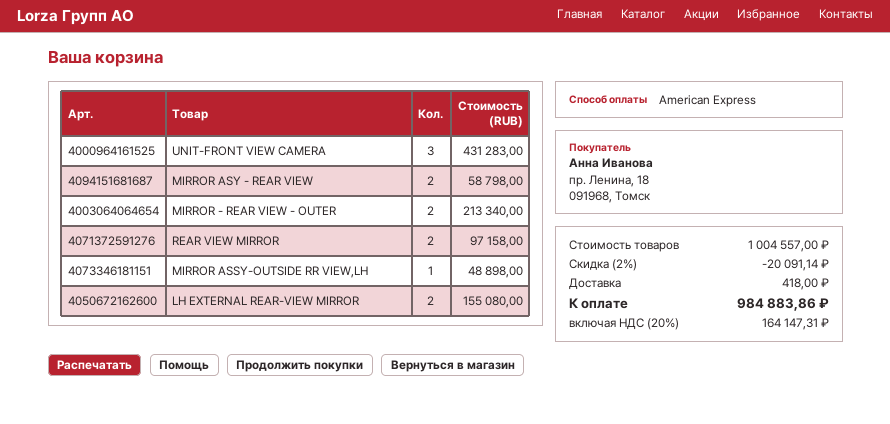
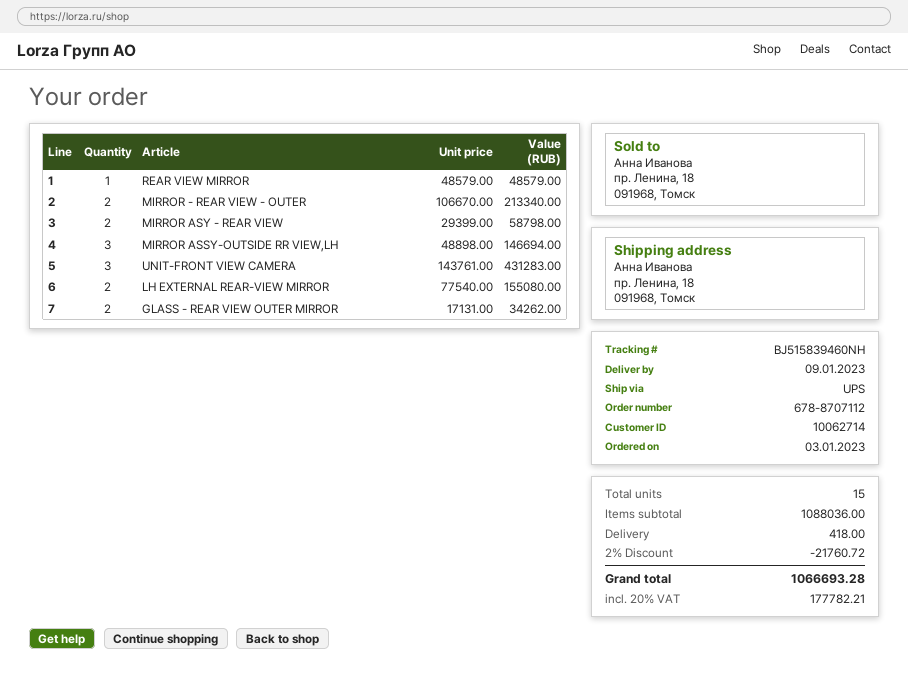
REAR VIEW MIRROR: 2 for 97158.00 -> 1 for 48579.00
MIRROR ASSY-OUTSIDE RR VIEW,LH: 1 for 48898.00 -> 3 for 146694.00
GLASS - REAR VIEW OUTER MIRROR: none -> 2 for 34262.00
subtotal: 1004557.00 -> 1088036.00
discount: 2% = 20091.14 -> 2% = 21760.72
tax: 20% = 164147.31 -> 20% = 177782.21
total: 984883.86 -> 1066693.28

